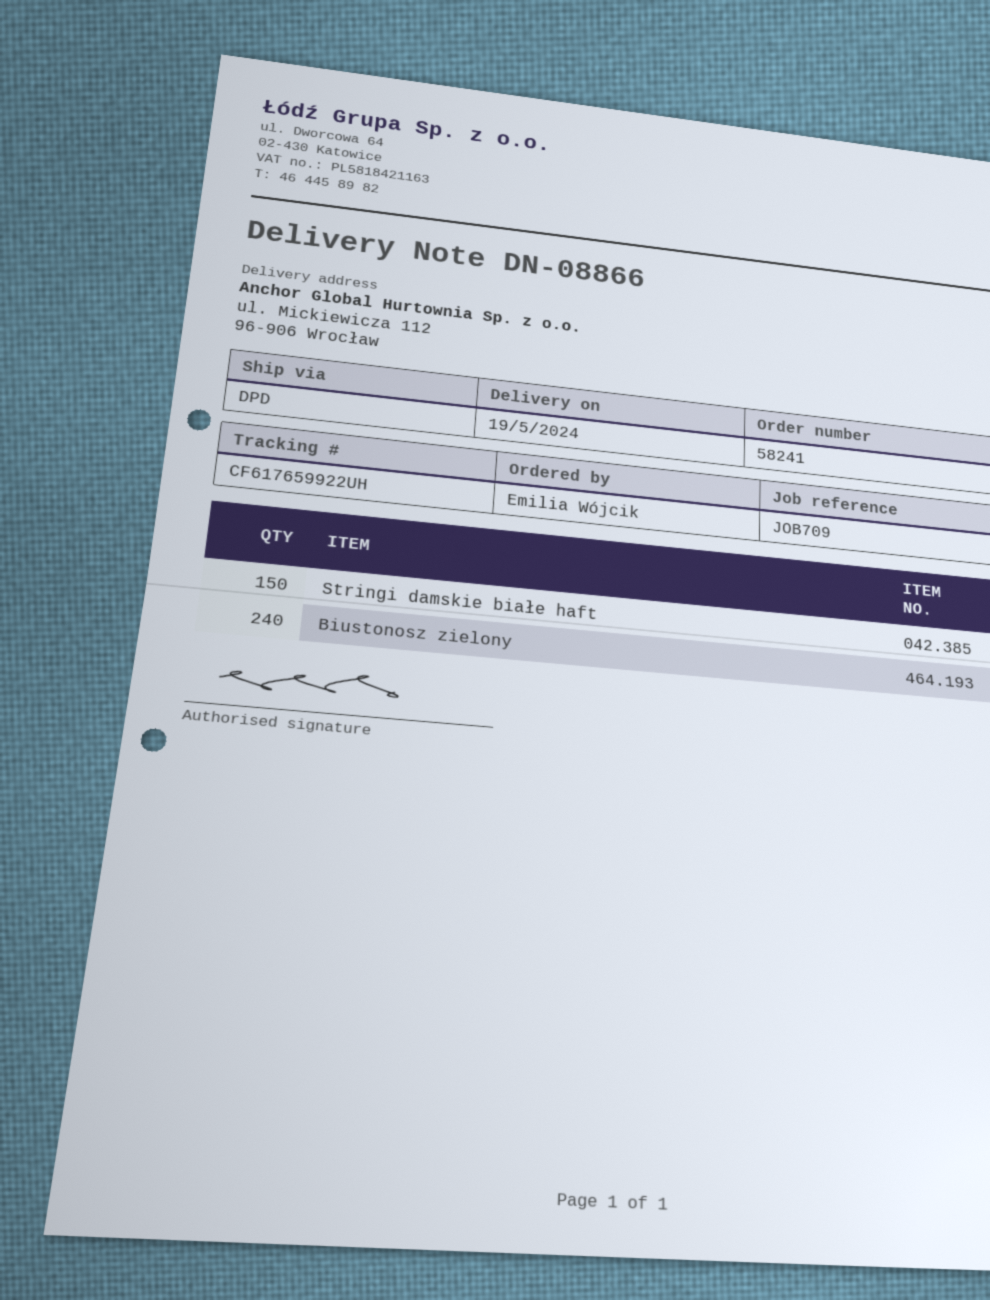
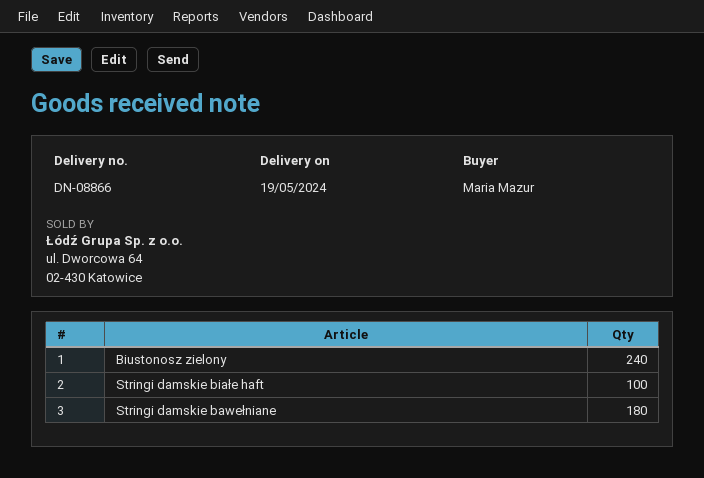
ordered by: Emilia Wójcik -> Maria Mazur
Stringi damskie białe haft: 150 -> 100
Stringi damskie bawełniane: none -> 180

